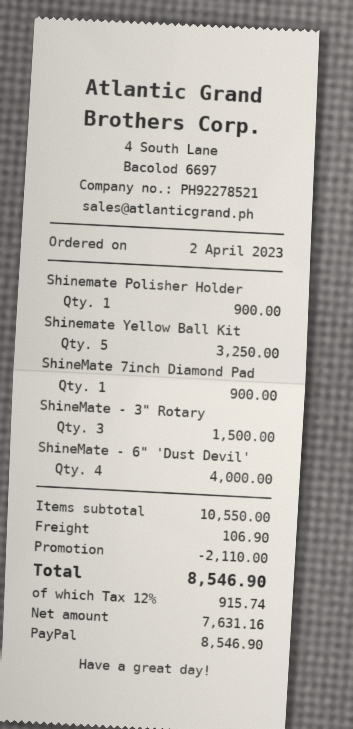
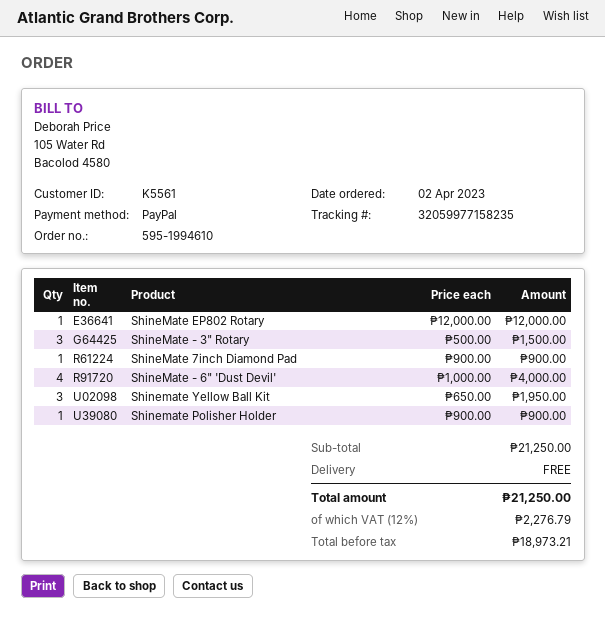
Shinemate Yellow Ball Kit: 5 for 3250.00 -> 3 for 1950.00
ShineMate EP802 Rotary: none -> 1 for 12000.00
subtotal: 10550.00 -> 21250.00
discount: 2110.00 -> none
shipping: 106.90 -> 0.00
net: 7631.16 -> 18973.21
tax: 12% = 915.74 -> 12% = 2276.79
total: 8546.90 -> 21250.00

